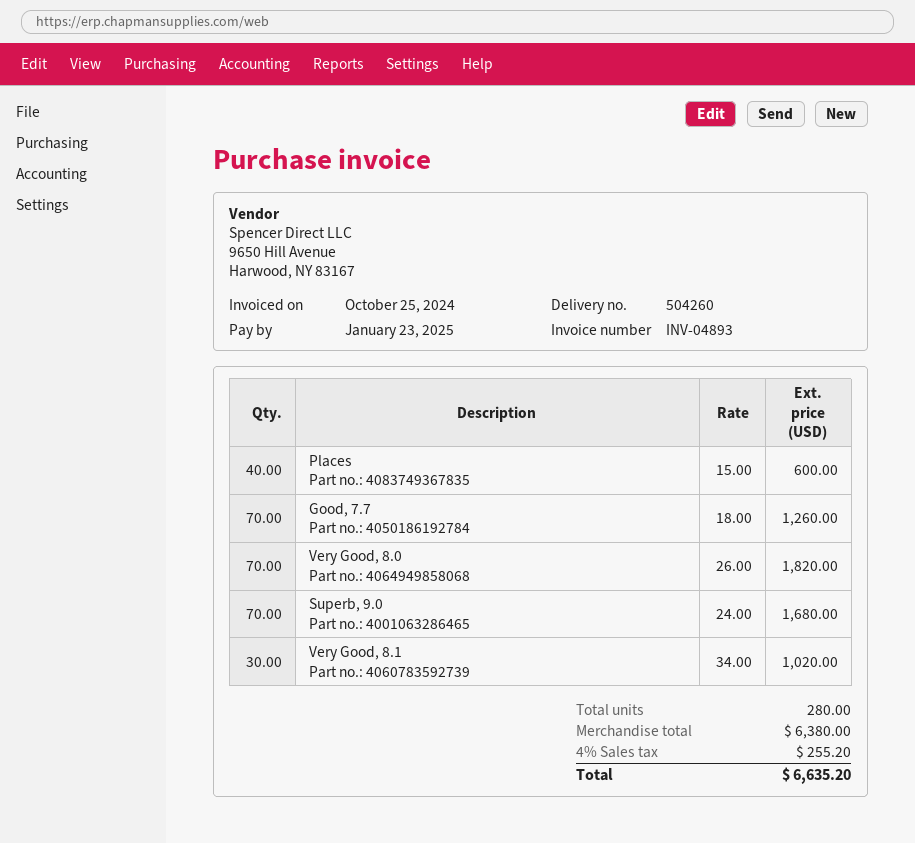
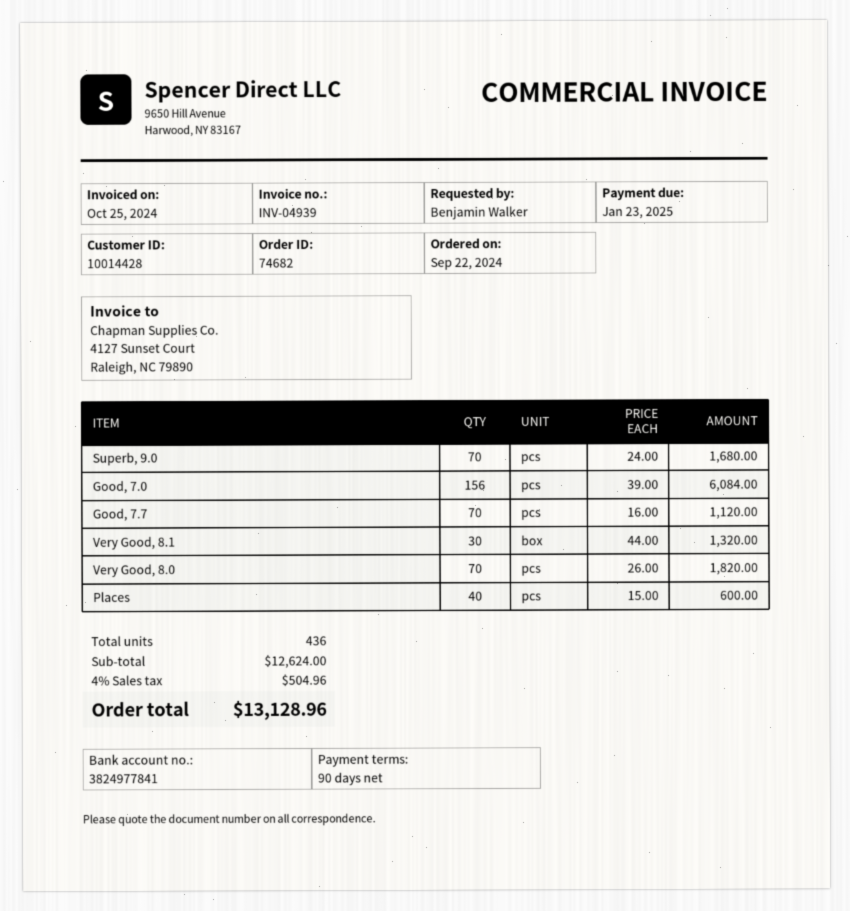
invoice number: INV-04893 -> INV-04939
Good, 7.7: 70 x 18.00 = 1260.00 -> 70 x 16.00 = 1120.00
Very Good, 8.1: 30 x 34.00 = 1020.00 -> 30 x 44.00 = 1320.00
Good, 7.0: none -> 156 x 39.00 = 6084.00
total quantity: 280 -> 436
subtotal: 6380.00 -> 12624.00
tax: 4% = 255.20 -> 4% = 504.96
total: 6635.20 -> 13128.96

